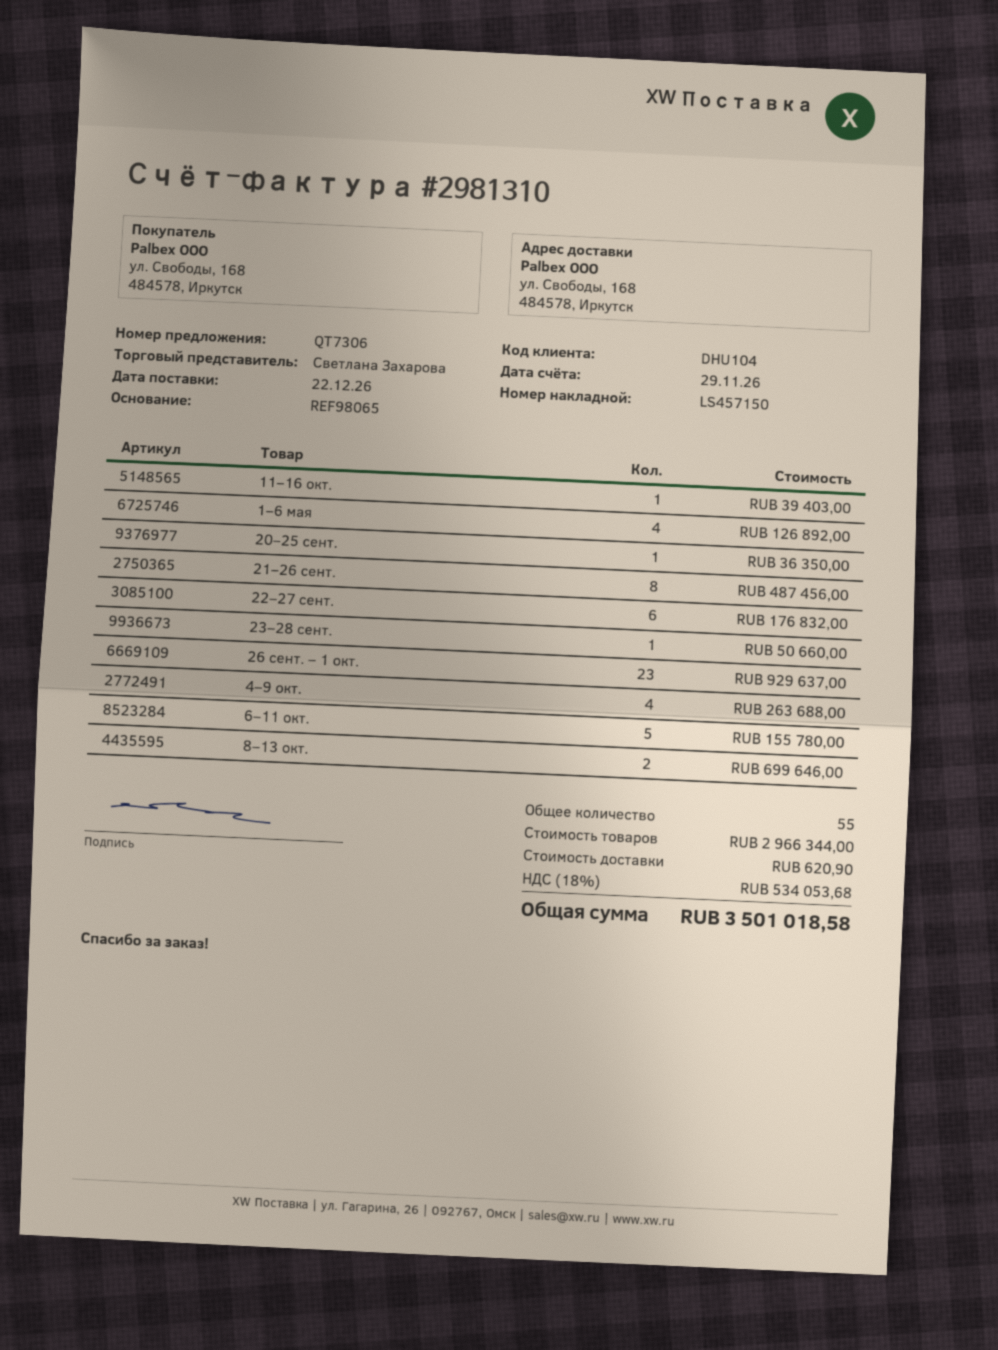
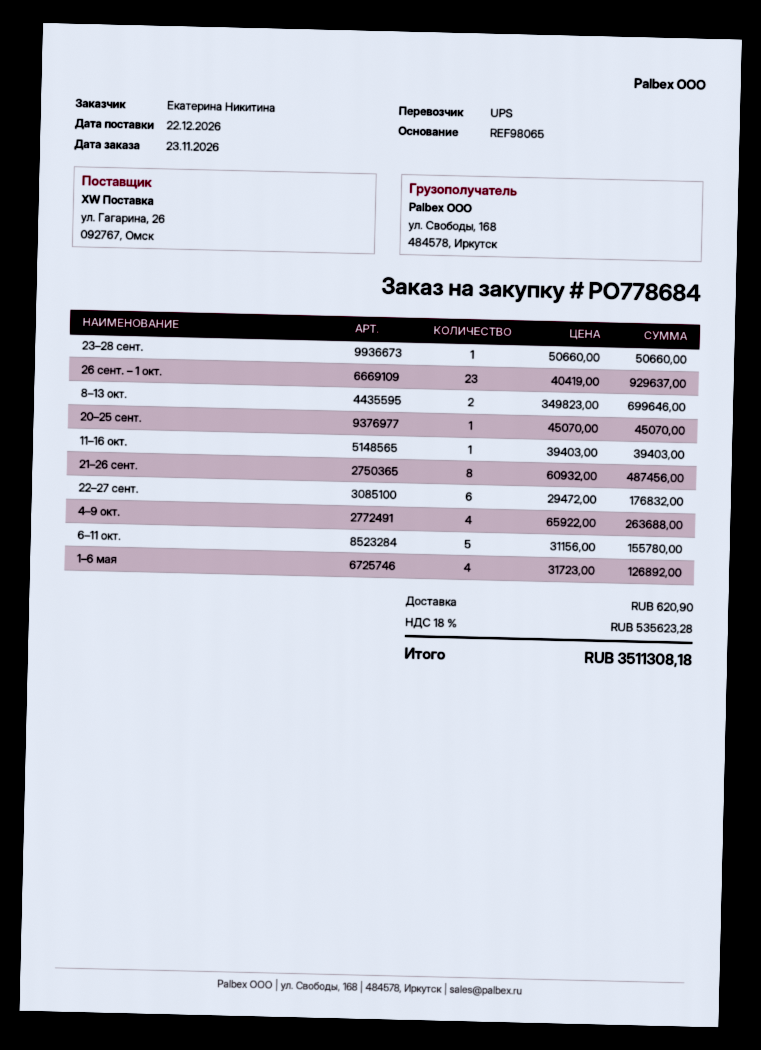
20–25 сент.: 1 for 36350.00 -> 1 for 45070.00
tax: 18% = 534053.68 -> 18% = 535623.28
total: 3501018.58 -> 3511308.18

